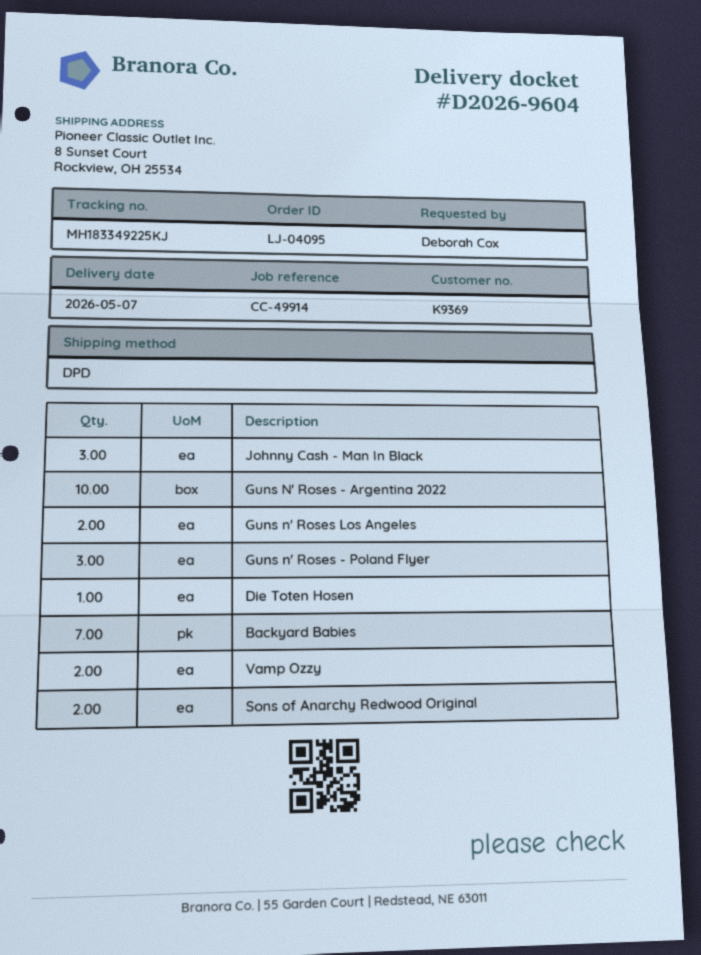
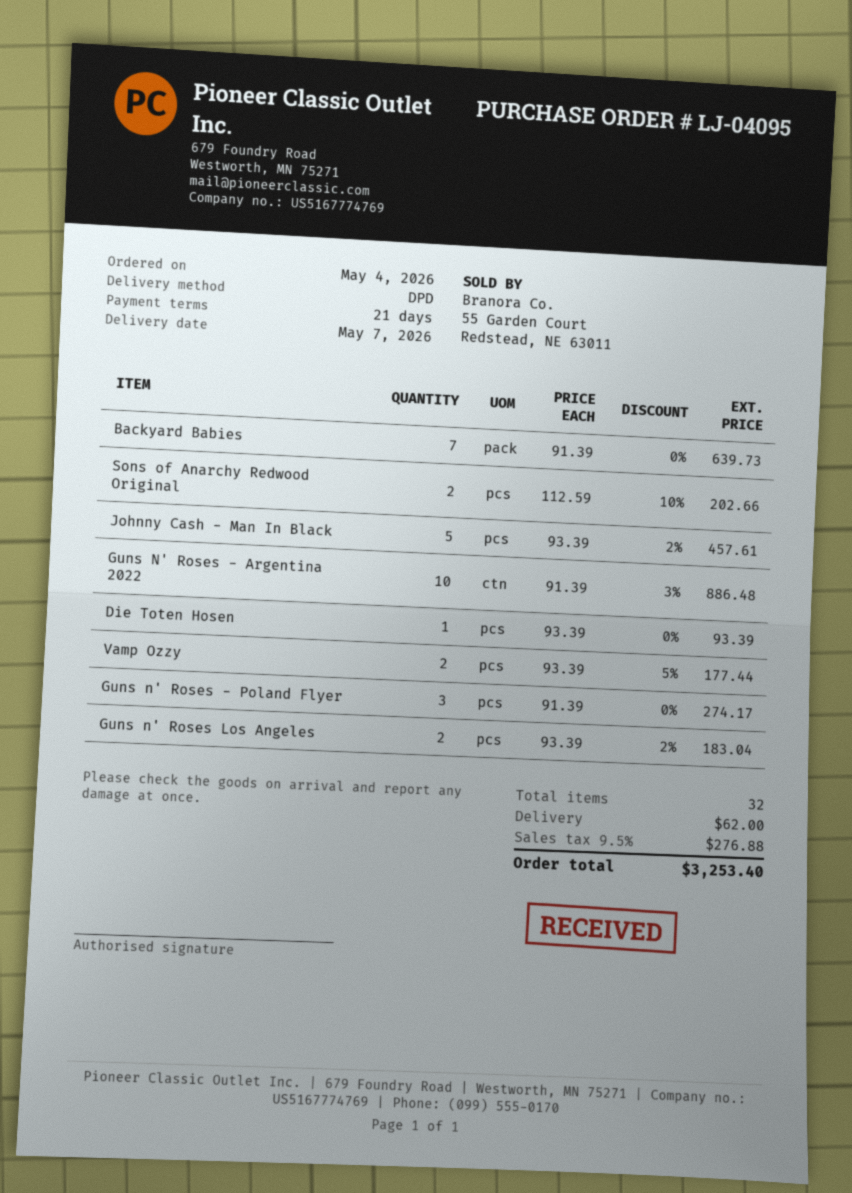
Johnny Cash - Man In Black: 3 -> 5

